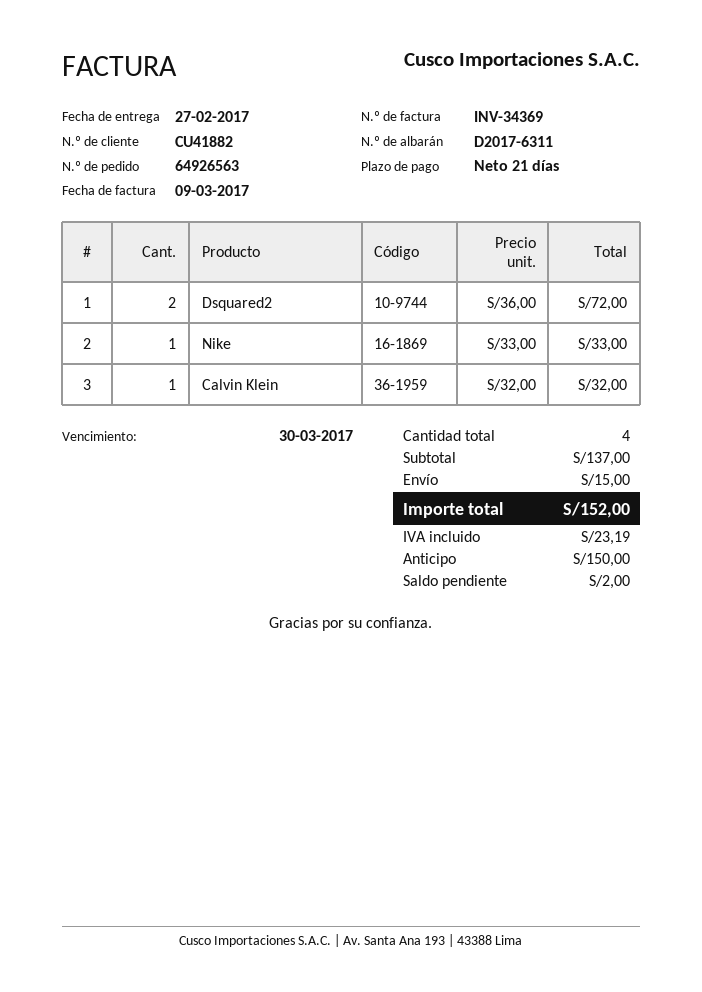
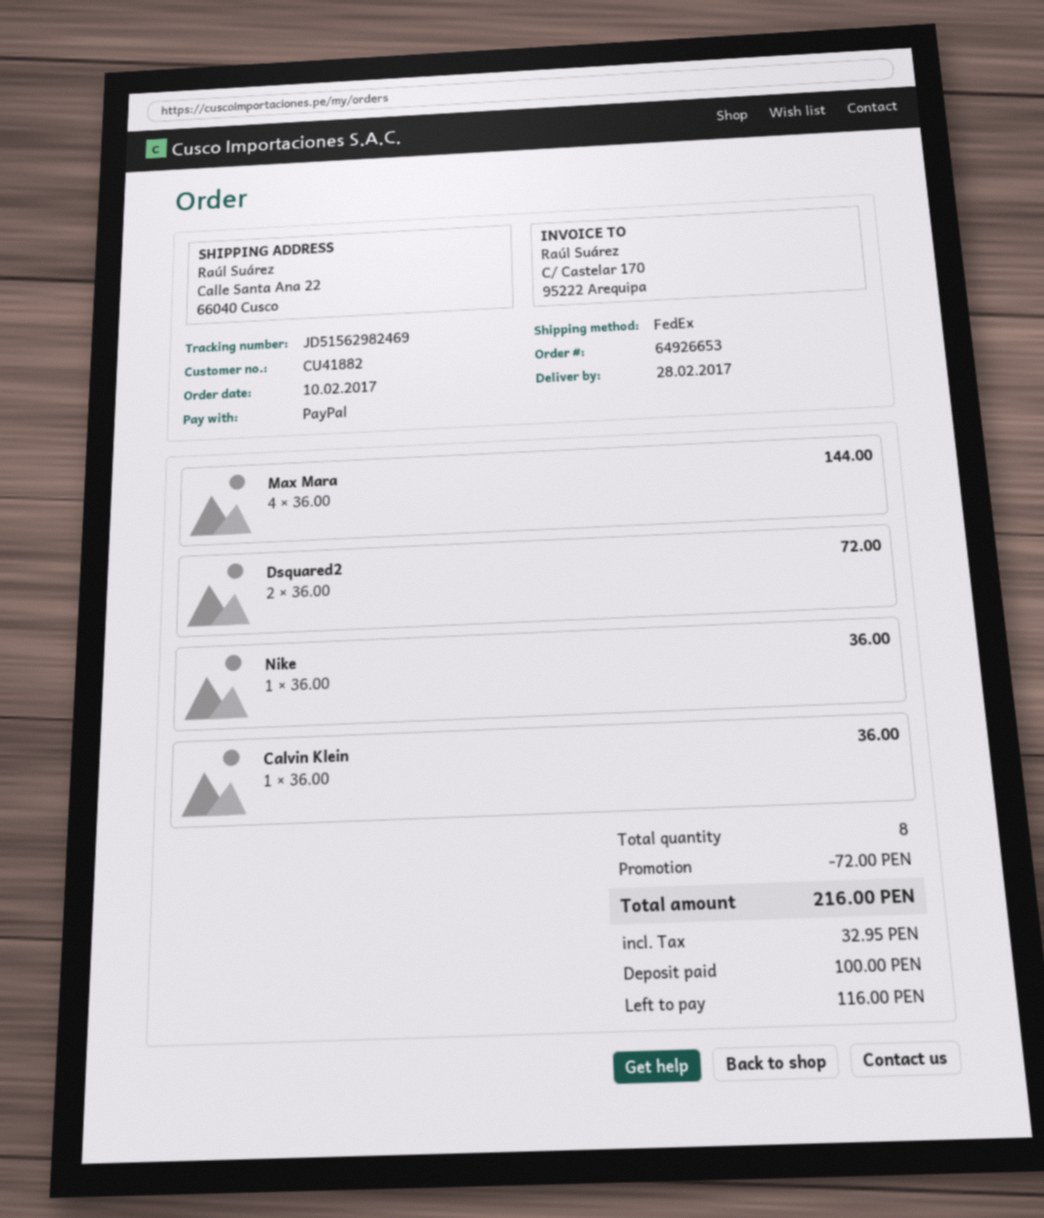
order number: 64926563 -> 64926653
delivery date: 2017-02-27 -> 2017-02-28
Nike: 1 x 33.00 = 33.00 -> 1 x 36.00 = 36.00
Calvin Klein: 1 x 32.00 = 32.00 -> 1 x 36.00 = 36.00
Max Mara: none -> 4 x 36.00 = 144.00
total quantity: 4 -> 8
discount: none -> 72.00
shipping: 15.00 -> none
tax: 23.19 -> 32.95
total: 152.00 -> 216.00
deposit: 150.00 -> 100.00
balance: 2.00 -> 116.00

